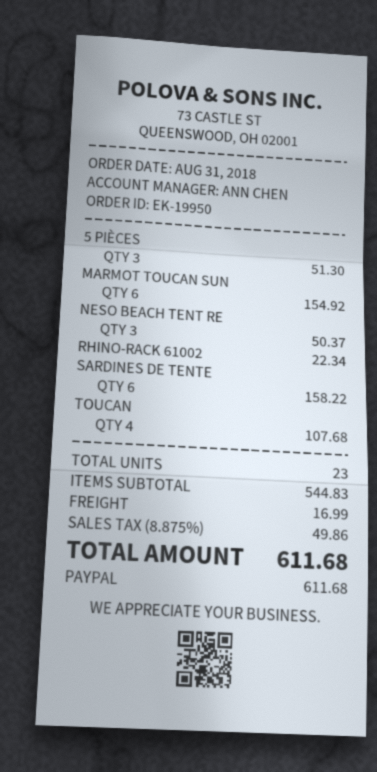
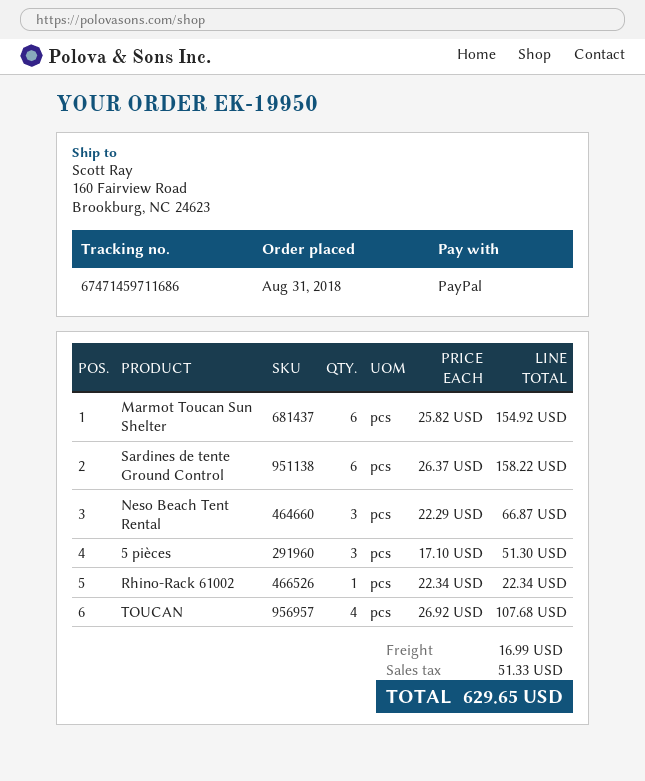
NESO BEACH TENT RE: 3 for 50.37 -> 3 for 66.87
tax: 49.86 -> 51.33
total: 611.68 -> 629.65

